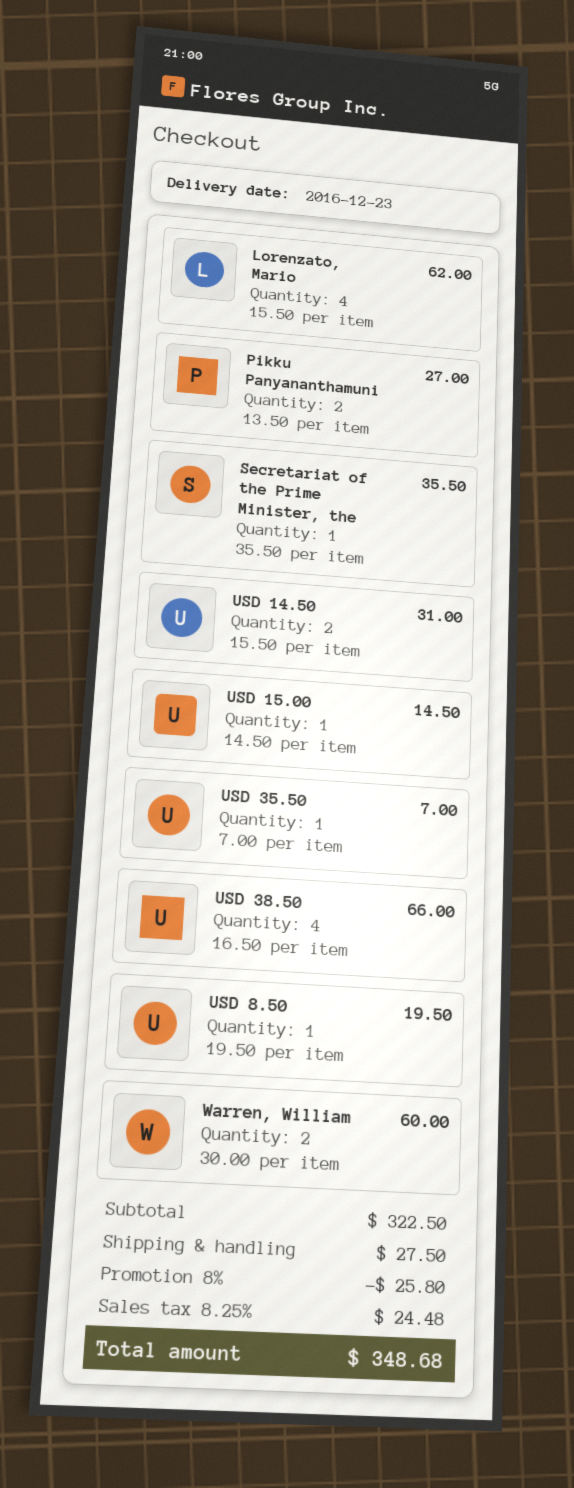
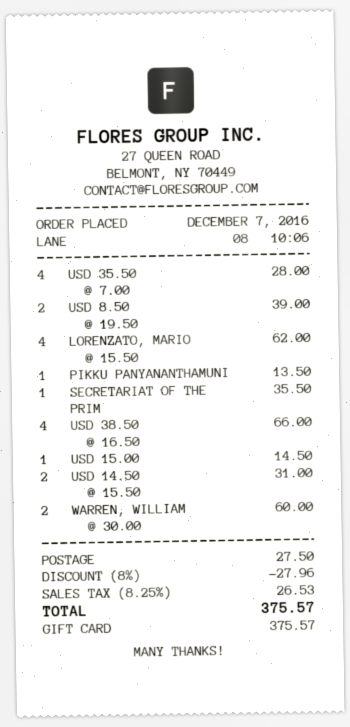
Pikku Panyananthamuni: 2 x 13.50 = 27.00 -> 1 x 13.50 = 13.50
USD 35.50: 1 x 7.00 = 7.00 -> 4 x 7.00 = 28.00
USD 8.50: 1 x 19.50 = 19.50 -> 2 x 19.50 = 39.00
discount: 8% = 25.80 -> 8% = 27.96
tax: 8.25% = 24.48 -> 8.25% = 26.53
total: 348.68 -> 375.57

